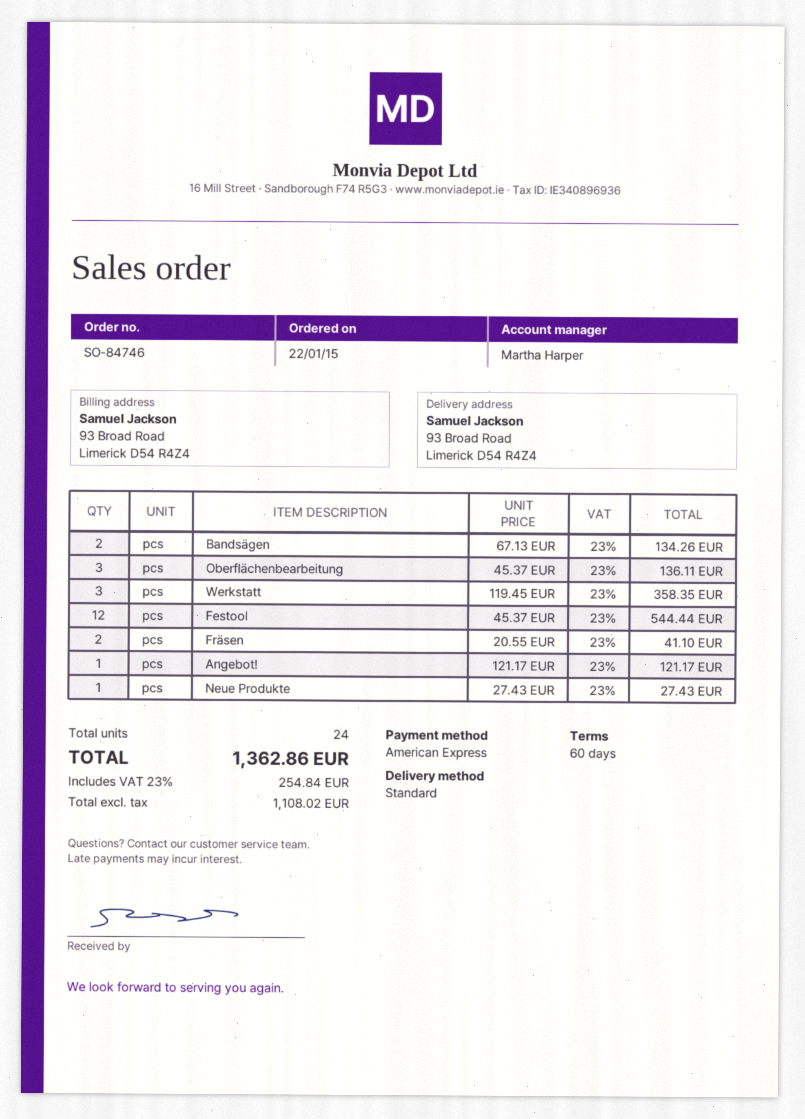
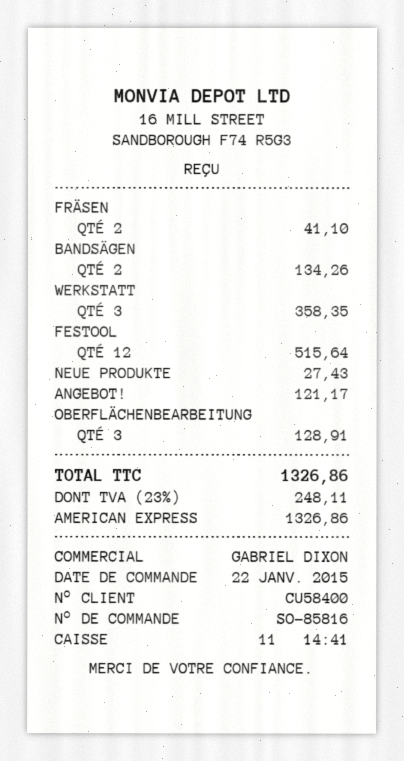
order number: SO-84746 -> SO-85816
sales rep: Martha Harper -> GABRIEL DIXON
Oberflächenbearbeitung: 3 for 136.11 -> 3 for 128.91
Festool: 12 for 544.44 -> 12 for 515.64
tax: 23% = 254.84 -> 23% = 248.11
total: 1362.86 -> 1326.86

